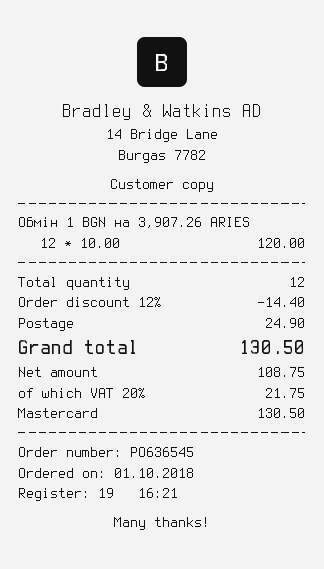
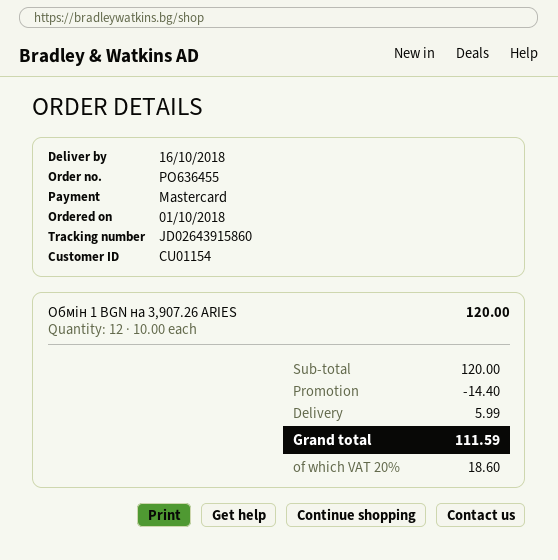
order number: PO636545 -> PO636455
shipping: 24.90 -> 5.99
tax: 20% = 21.75 -> 20% = 18.60
total: 130.50 -> 111.59

